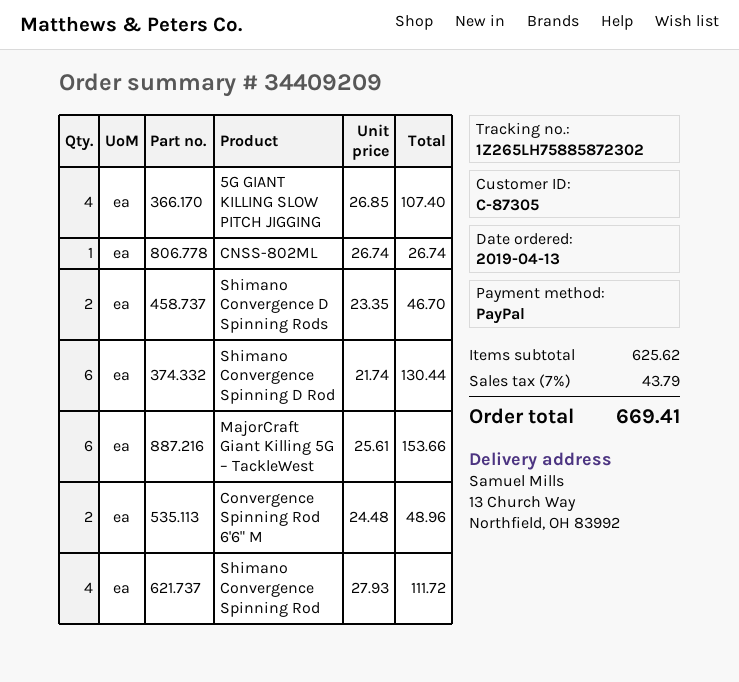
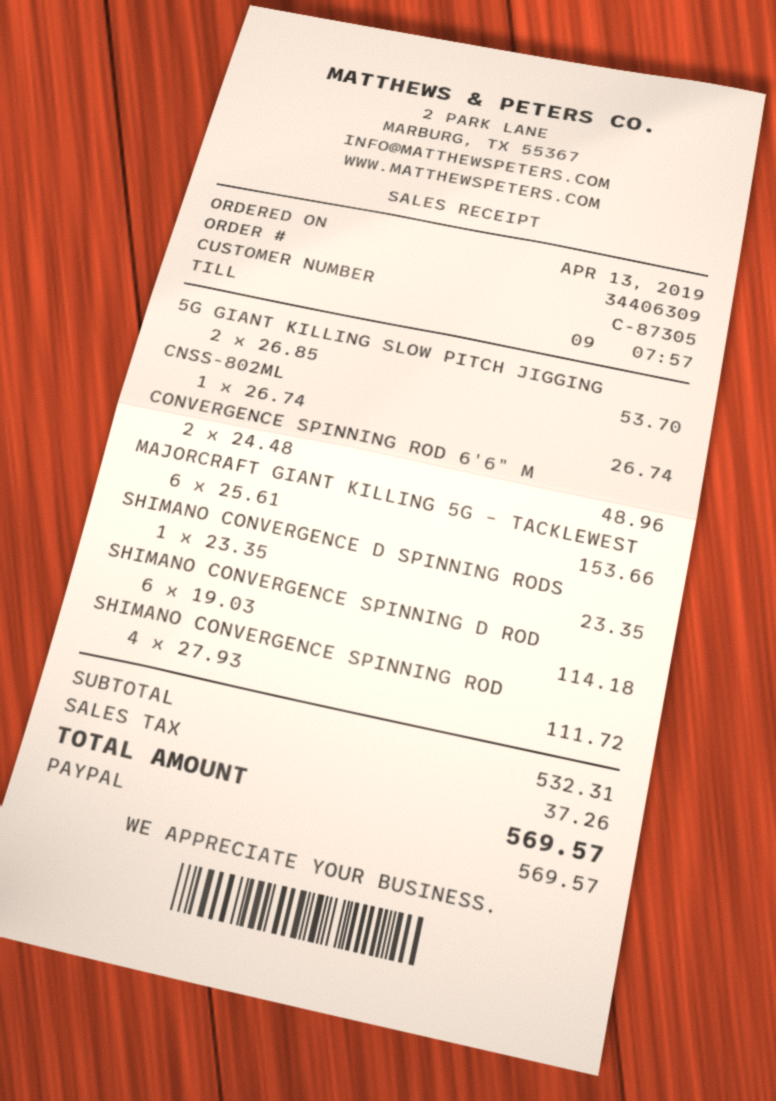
order number: 34409209 -> 34406309
5G GIANT KILLING SLOW PITCH JIGGING: 4 x 26.85 = 107.40 -> 2 x 26.85 = 53.70
Shimano Convergence D Spinning Rods: 2 x 23.35 = 46.70 -> 1 x 23.35 = 23.35
Shimano Convergence Spinning D Rod: 6 x 21.74 = 130.44 -> 6 x 19.03 = 114.18
subtotal: 625.62 -> 532.31
tax: 43.79 -> 37.26
total: 669.41 -> 569.57

